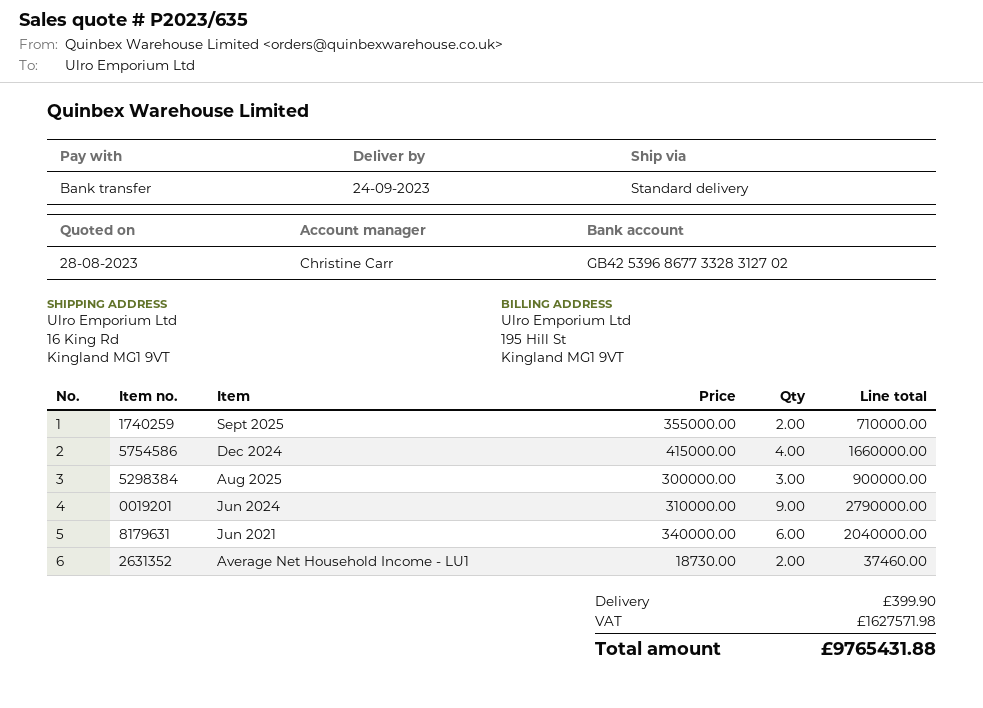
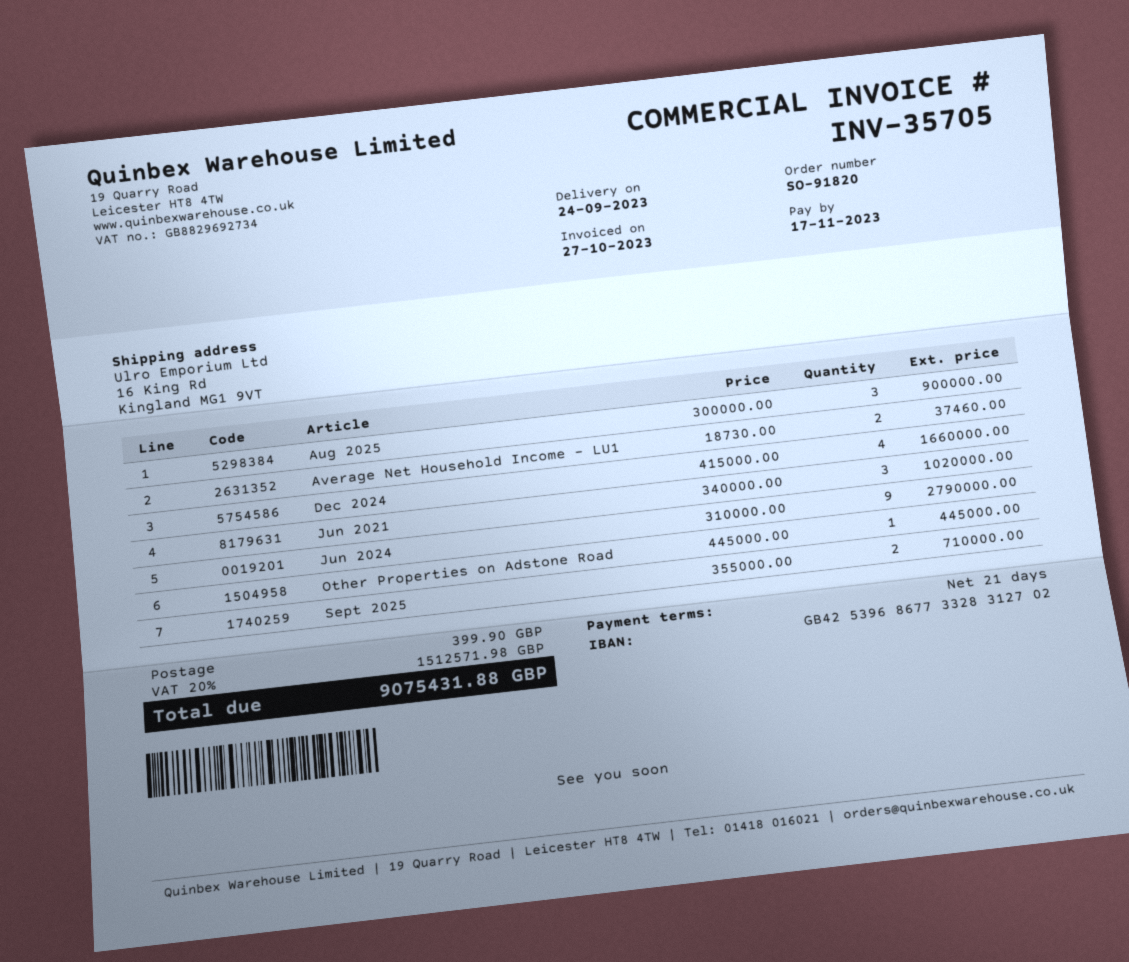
Jun 2021: 6 x 340000.00 = 2040000.00 -> 3 x 340000.00 = 1020000.00
Other Properties on Adstone Road: none -> 1 x 445000.00 = 445000.00
tax: 1627571.98 -> 1512571.98
total: 9765431.88 -> 9075431.88

